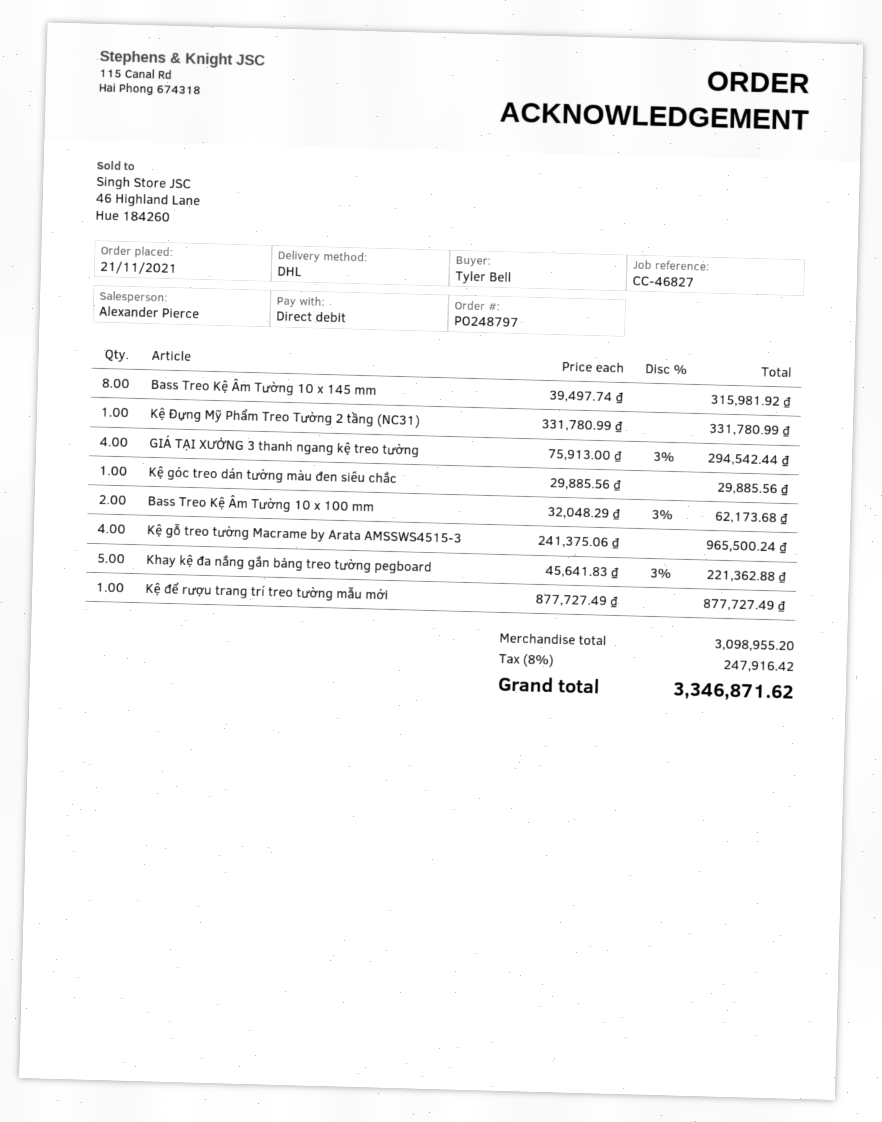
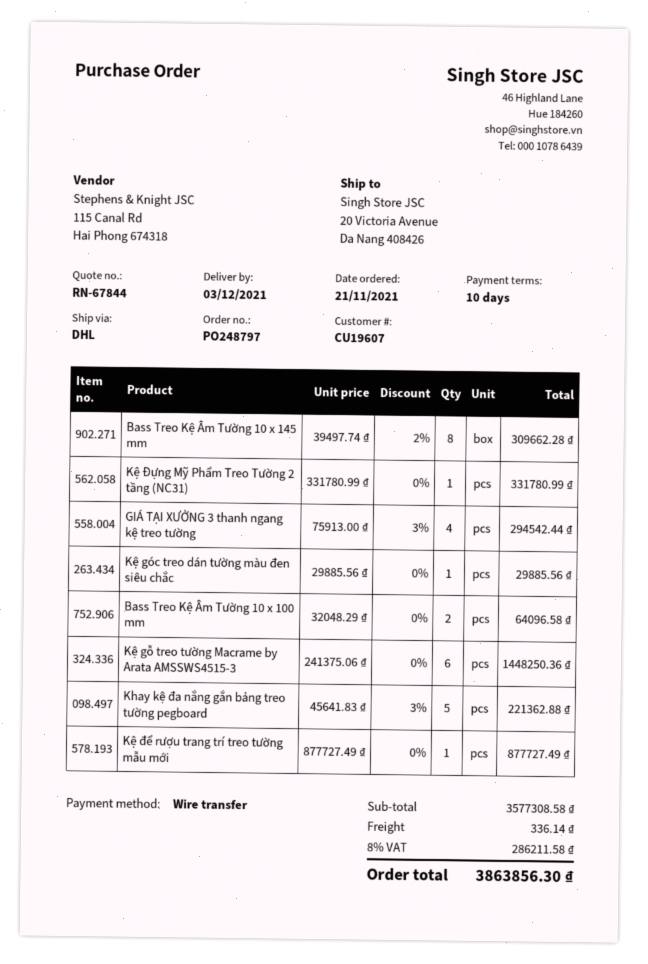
payment method: direct debit -> bank transfer
Bass Treo Kệ Âm Tường 10 x 145 mm: 8 x 39497.74 = 315981.92 -> 8 x 39497.74 - 2% = 309662.28
Bass Treo Kệ Âm Tường 10 x 100 mm: 2 x 32048.29 - 3% = 62173.68 -> 2 x 32048.29 = 64096.58
Kệ gỗ treo tường Macrame by Arata AMSSWS4515-3: 4 x 241375.06 = 965500.24 -> 6 x 241375.06 = 1448250.36
subtotal: 3098955.20 -> 3577308.58
shipping: none -> 336.14
tax: 8% = 247916.42 -> 8% = 286211.58
total: 3346871.62 -> 3863856.30

